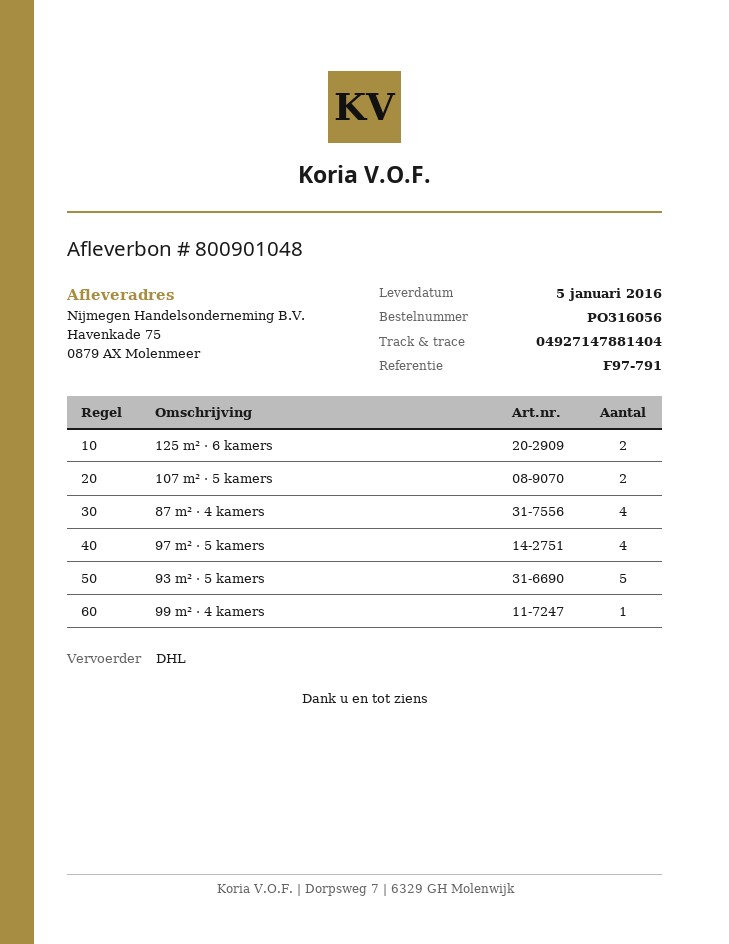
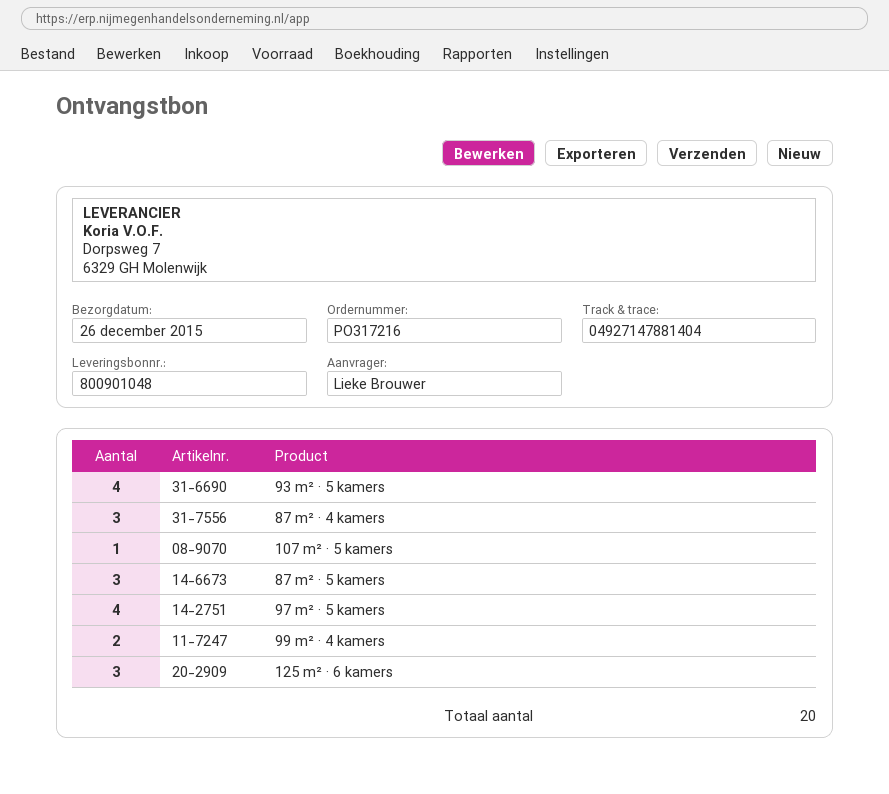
order number: PO316056 -> PO317216
delivery date: 2016-01-05 -> 2015-12-26
125 m² · 6 kamers: 2 -> 3
107 m² · 5 kamers: 2 -> 1
87 m² · 4 kamers: 4 -> 3
93 m² · 5 kamers: 5 -> 4
99 m² · 4 kamers: 1 -> 2
87 m² · 5 kamers: none -> 3

